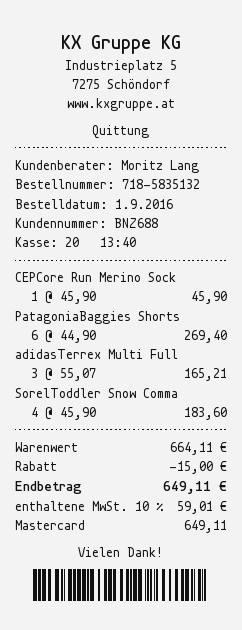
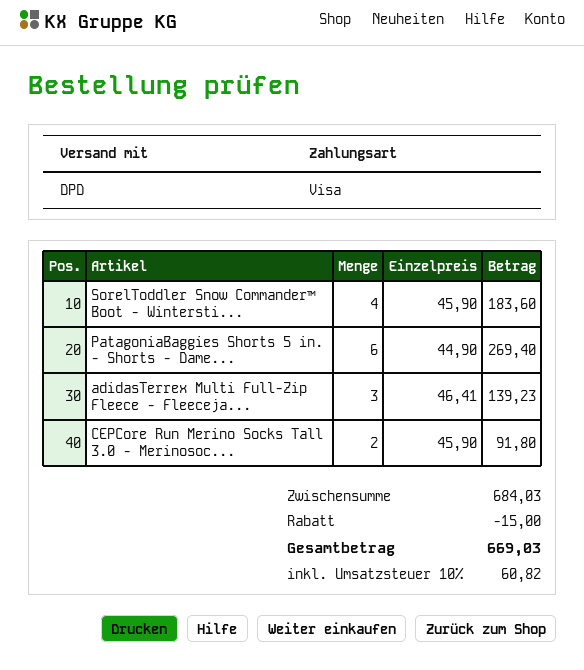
payment method: Mastercard -> Visa
CEPCore Run Merino Sock: 1 x 45.90 = 45.90 -> 2 x 45.90 = 91.80
adidasTerrex Multi Full: 3 x 55.07 = 165.21 -> 3 x 46.41 = 139.23
subtotal: 664.11 -> 684.03
tax: 10% = 59.01 -> 10% = 60.82
total: 649.11 -> 669.03

